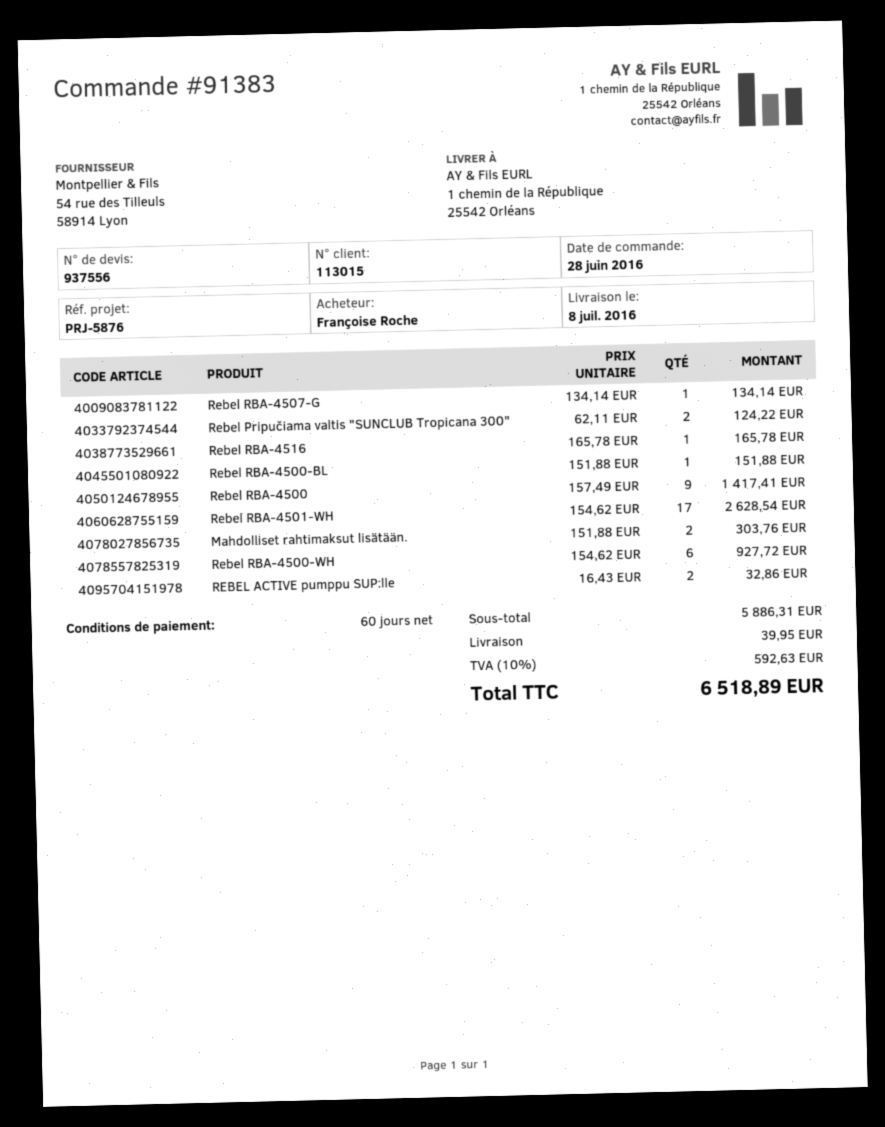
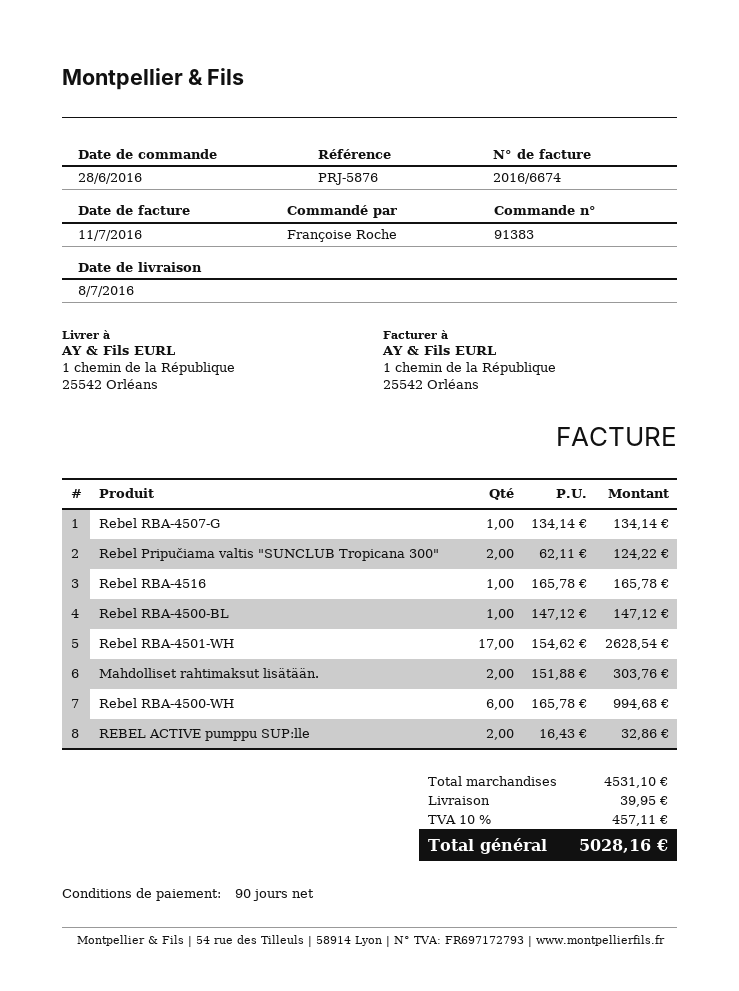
payment terms: 60 days -> 90 days
Rebel RBA-4500-BL: 1 x 151.88 = 151.88 -> 1 x 147.12 = 147.12
Rebel RBA-4500: 9 x 157.49 = 1417.41 -> none
Rebel RBA-4500-WH: 6 x 154.62 = 927.72 -> 6 x 165.78 = 994.68
subtotal: 5886.31 -> 4531.10
tax: 10% = 592.63 -> 10% = 457.11
total: 6518.89 -> 5028.16

